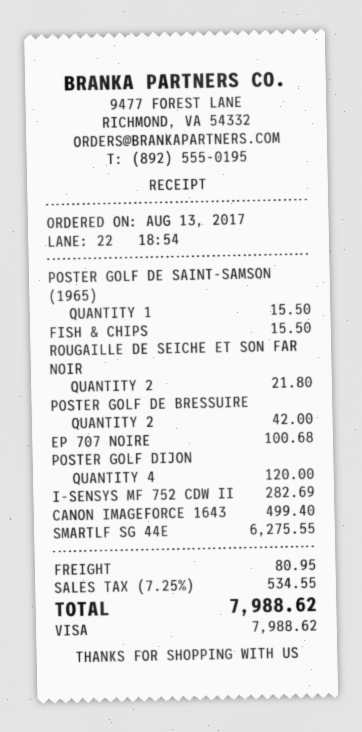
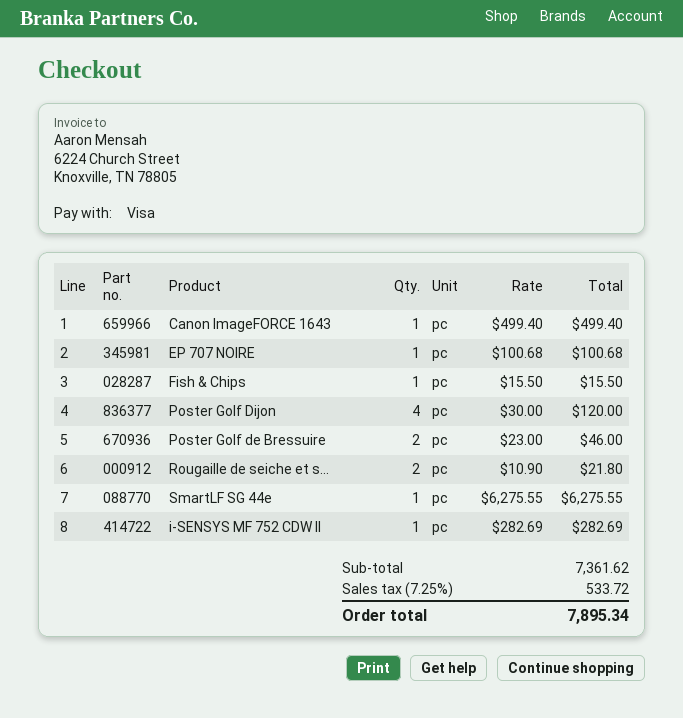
POSTER GOLF DE SAINT-SAMSON (1965): 1 for 15.50 -> none
POSTER GOLF DE BRESSUIRE: 2 for 42.00 -> 2 for 46.00
shipping: 80.95 -> none
tax: 7.25% = 534.55 -> 7.25% = 533.72
total: 7988.62 -> 7895.34

